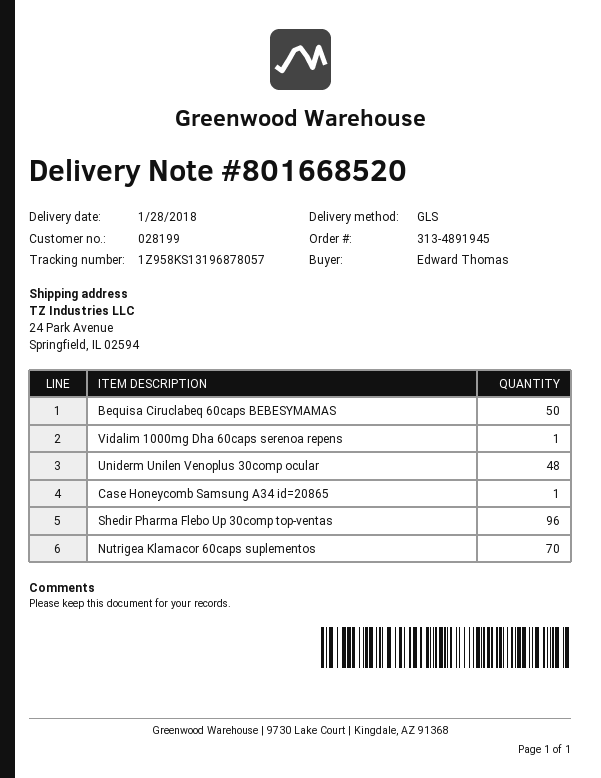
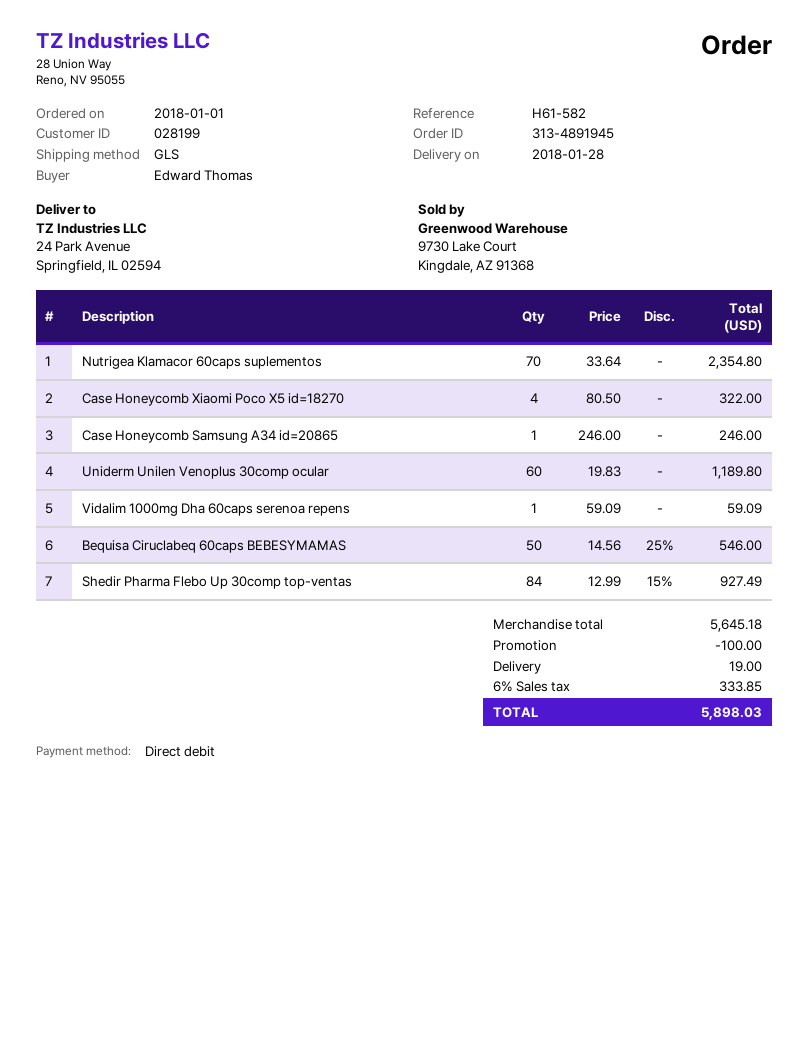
Uniderm Unilen Venoplus 30comp ocular: 48 -> 60
Shedir Pharma Flebo Up 30comp top-ventas: 96 -> 84
Case Honeycomb Xiaomi Poco X5 id=18270: none -> 4

